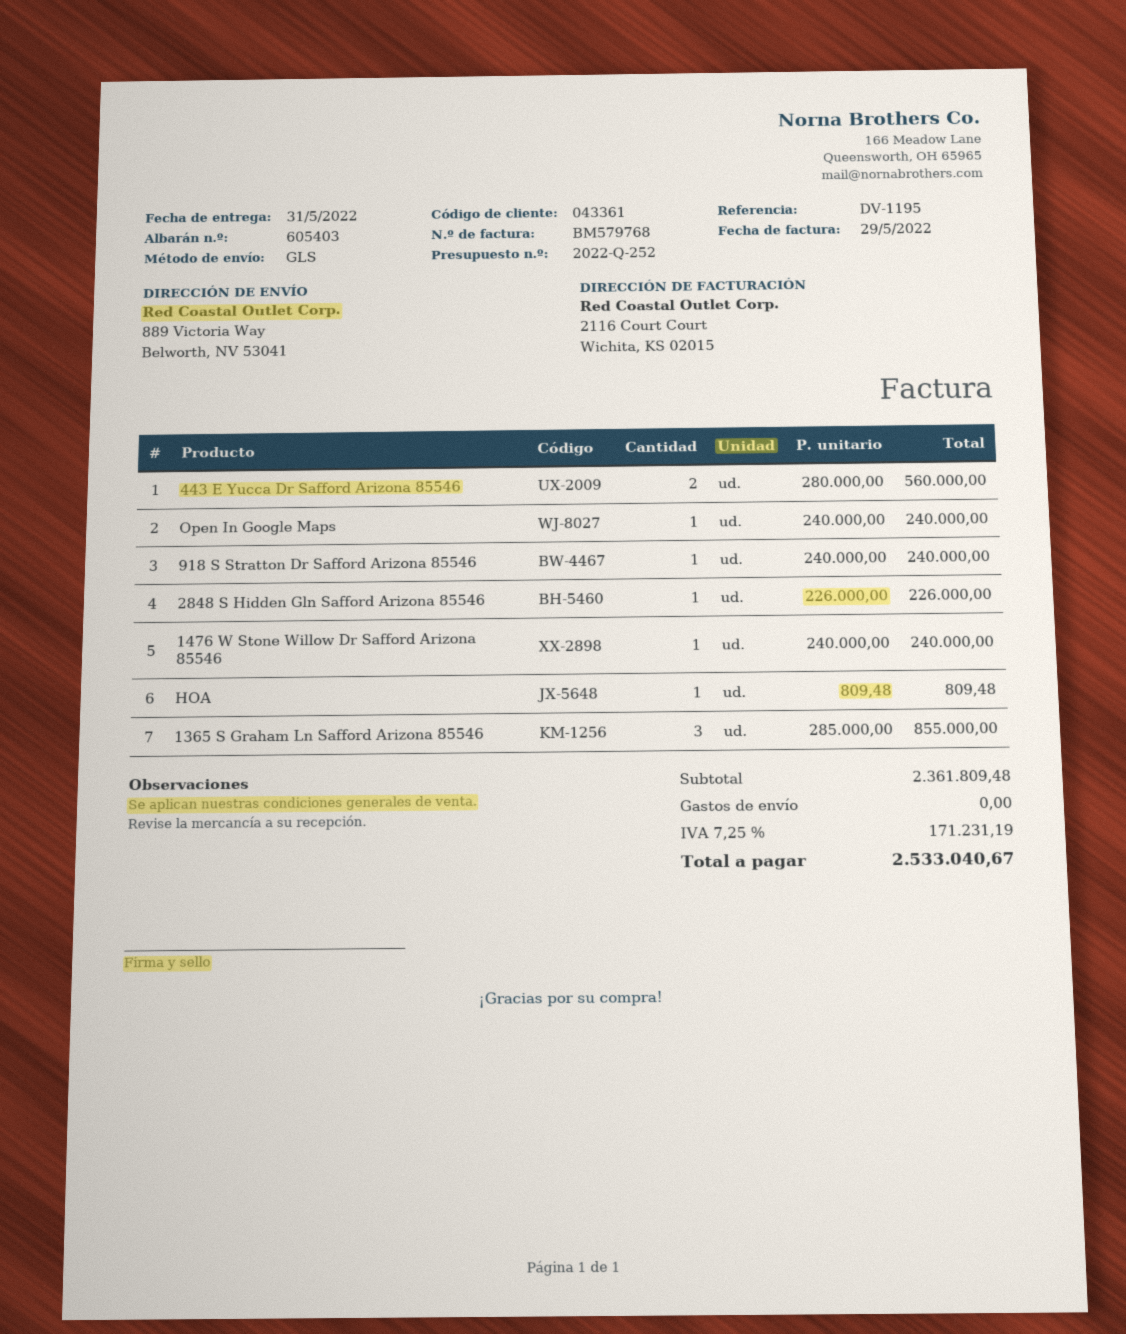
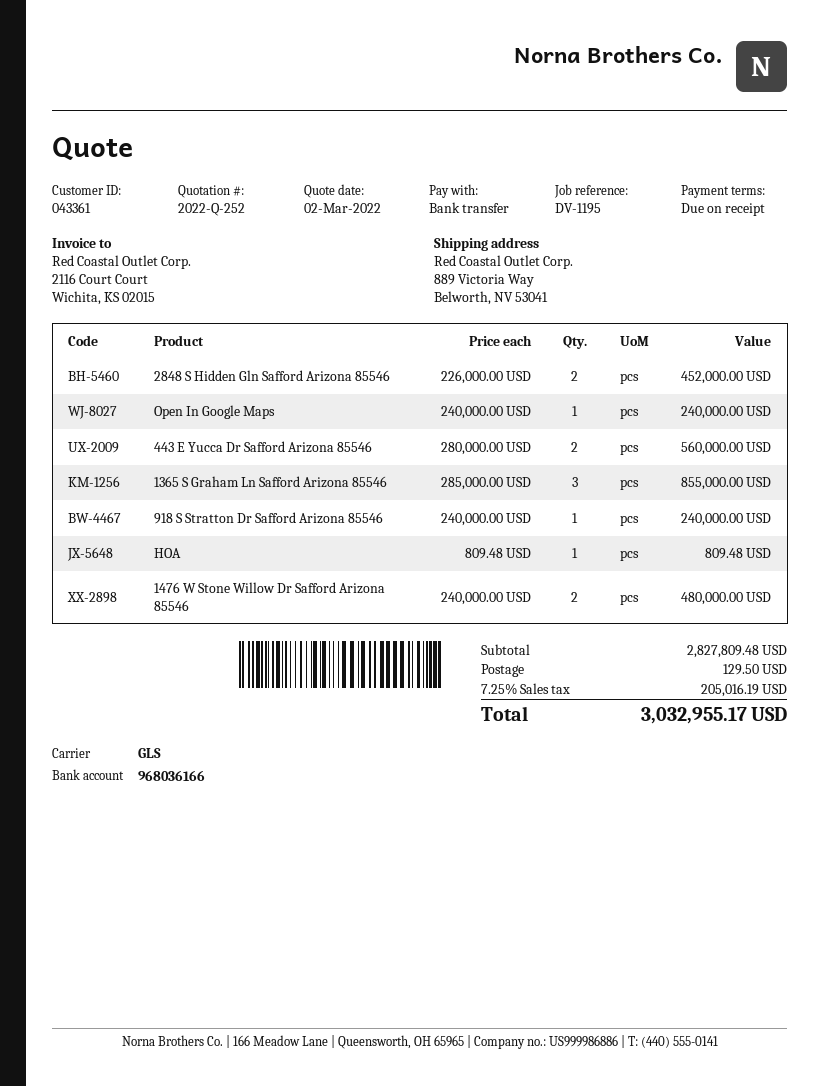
2848 S Hidden Gln Safford Arizona 85546: 1 x 226000.00 = 226000.00 -> 2 x 226000.00 = 452000.00
1476 W Stone Willow Dr Safford Arizona 85546: 1 x 240000.00 = 240000.00 -> 2 x 240000.00 = 480000.00
subtotal: 2361809.48 -> 2827809.48
shipping: 0.00 -> 129.50
tax: 7.25% = 171231.19 -> 7.25% = 205016.19
total: 2533040.67 -> 3032955.17

